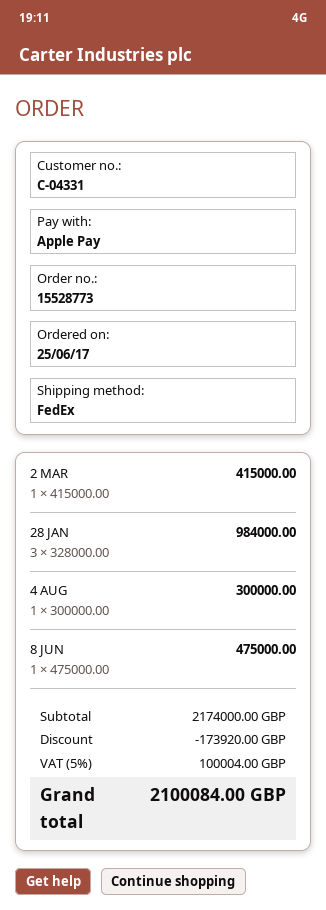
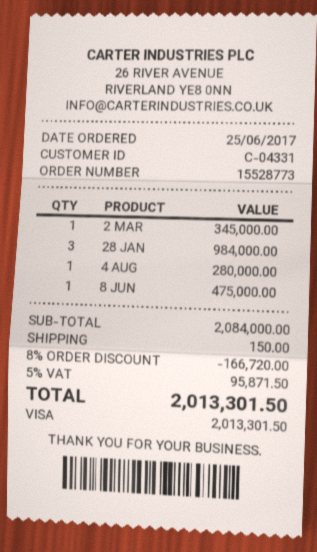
payment method: Apple Pay -> Visa
2 MAR: 1 for 415000.00 -> 1 for 345000.00
4 AUG: 1 for 300000.00 -> 1 for 280000.00
subtotal: 2174000.00 -> 2084000.00
discount: 173920.00 -> 166720.00
shipping: none -> 150.00
tax: 5% = 100004.00 -> 5% = 95871.50
total: 2100084.00 -> 2013301.50

